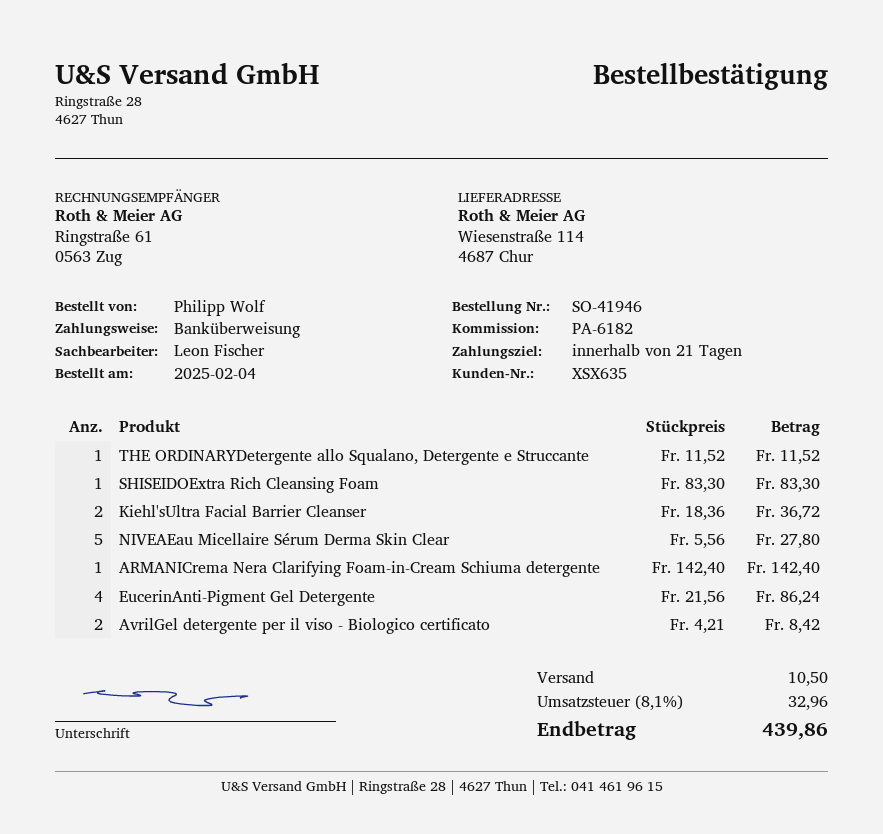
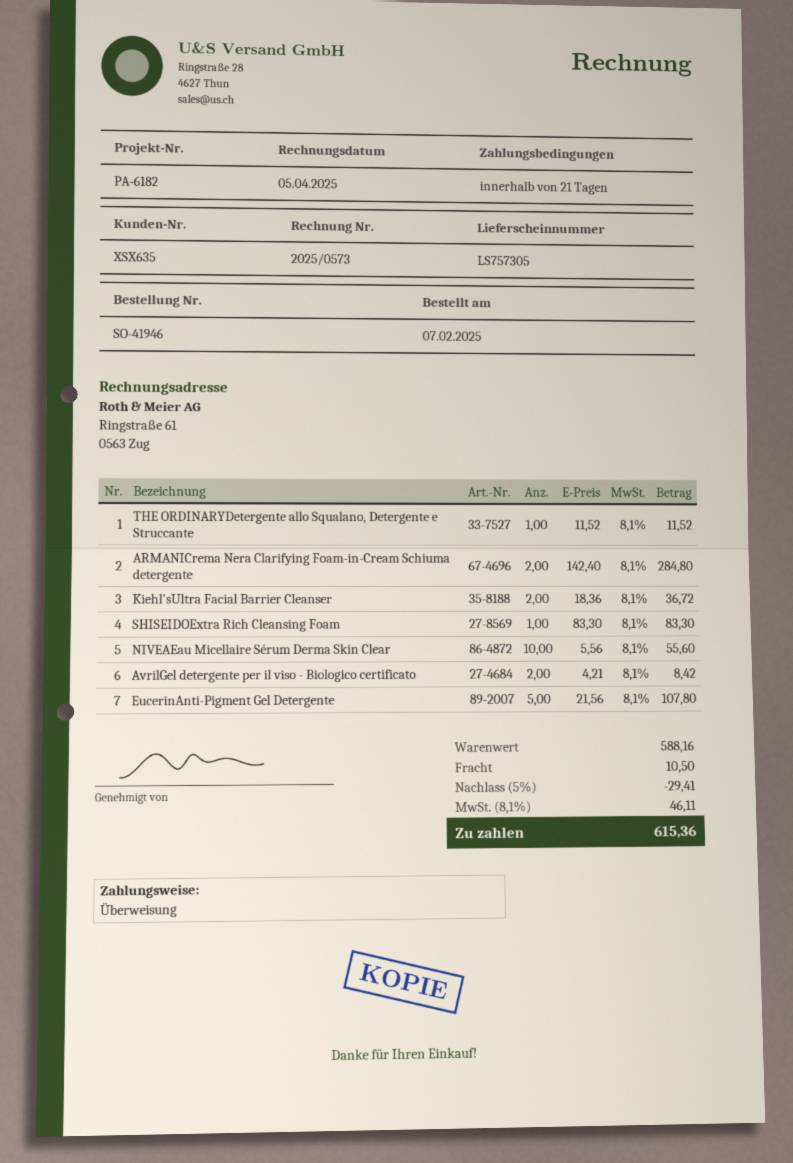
order date: 2025-02-04 -> 2025-02-07
NIVEAEau Micellaire Sérum Derma Skin Clear: 5 x 5.56 = 27.80 -> 10 x 5.56 = 55.60
ARMANICrema Nera Clarifying Foam-in-Cream Schiuma detergente: 1 x 142.40 = 142.40 -> 2 x 142.40 = 284.80
EucerinAnti-Pigment Gel Detergente: 4 x 21.56 = 86.24 -> 5 x 21.56 = 107.80
discount: none -> 5% = 29.41
tax: 8.1% = 32.96 -> 8.1% = 46.11
total: 439.86 -> 615.36

